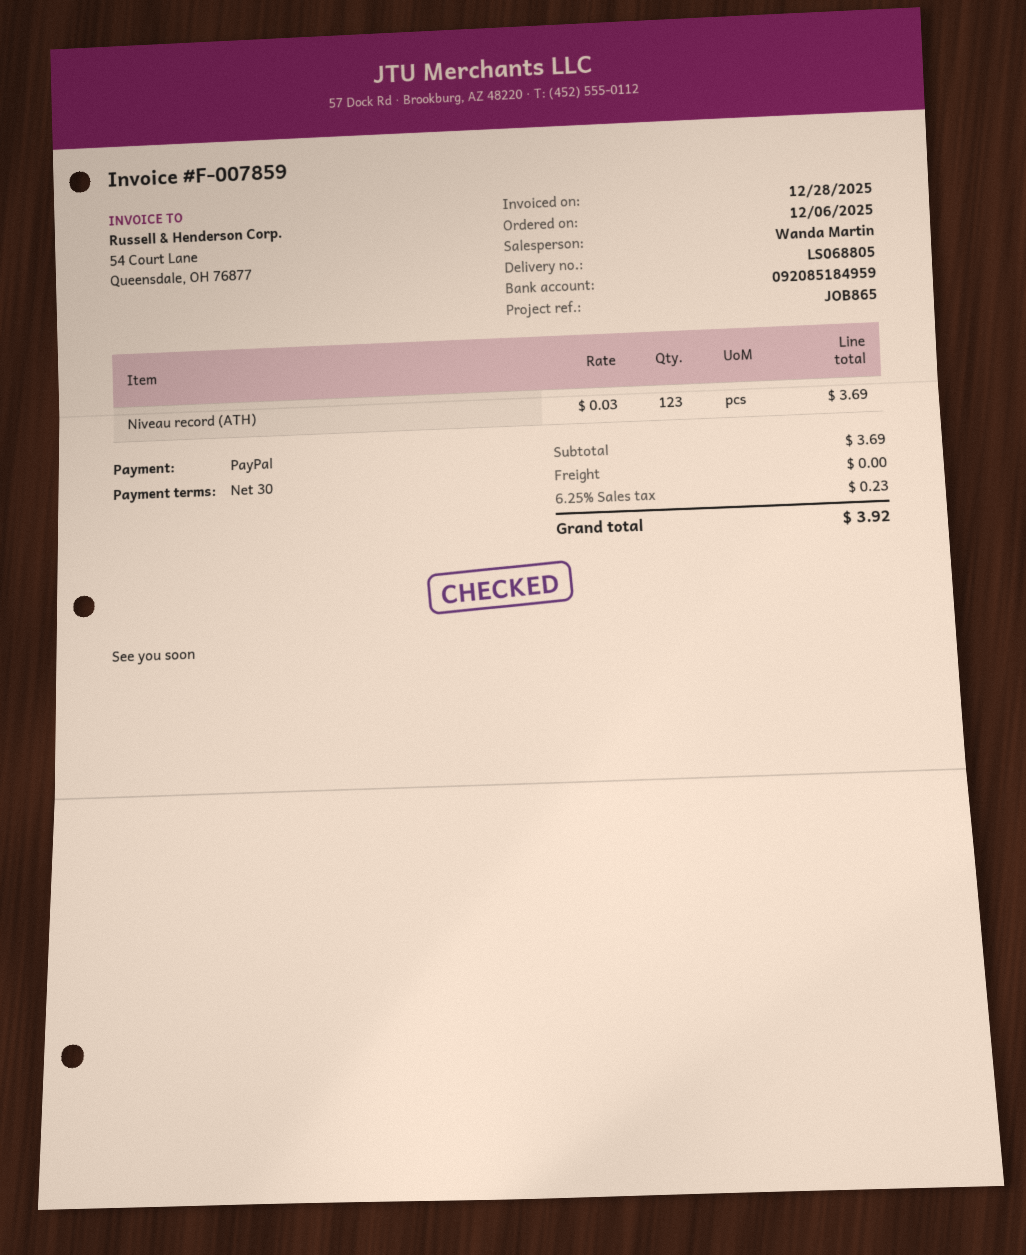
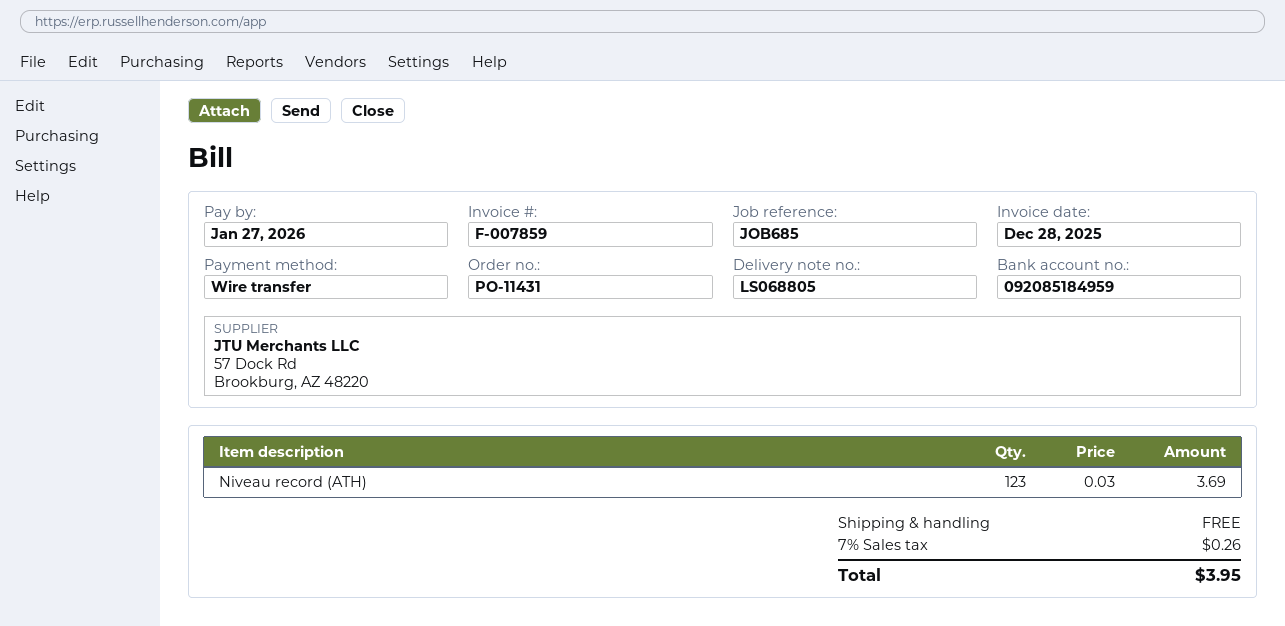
reference: JOB865 -> JOB685
payment method: PayPal -> bank transfer
tax: 6.25% = 0.23 -> 7% = 0.26
total: 3.92 -> 3.95

